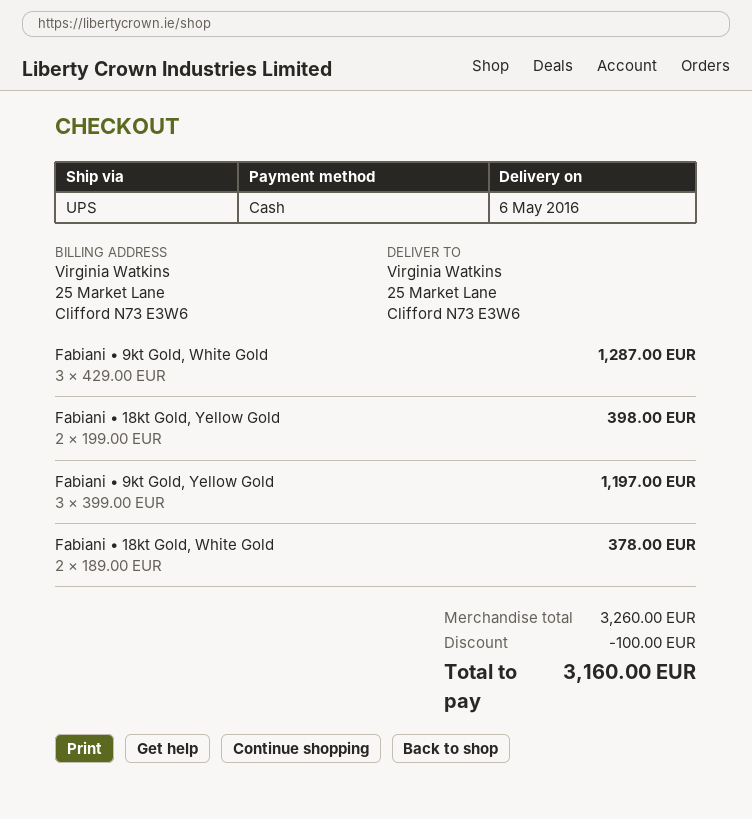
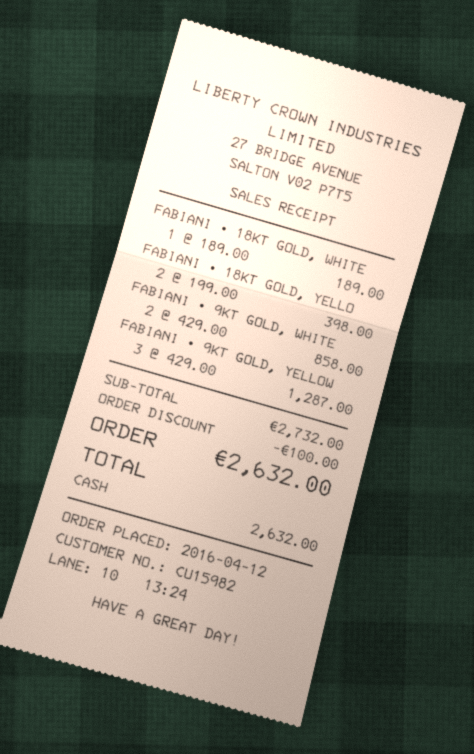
Fabiani • 9kt Gold, White Gold: 3 x 429.00 = 1287.00 -> 2 x 429.00 = 858.00
Fabiani • 9kt Gold, Yellow Gold: 3 x 399.00 = 1197.00 -> 3 x 429.00 = 1287.00
Fabiani • 18kt Gold, White Gold: 2 x 189.00 = 378.00 -> 1 x 189.00 = 189.00
subtotal: 3260.00 -> 2732.00
total: 3160.00 -> 2632.00

